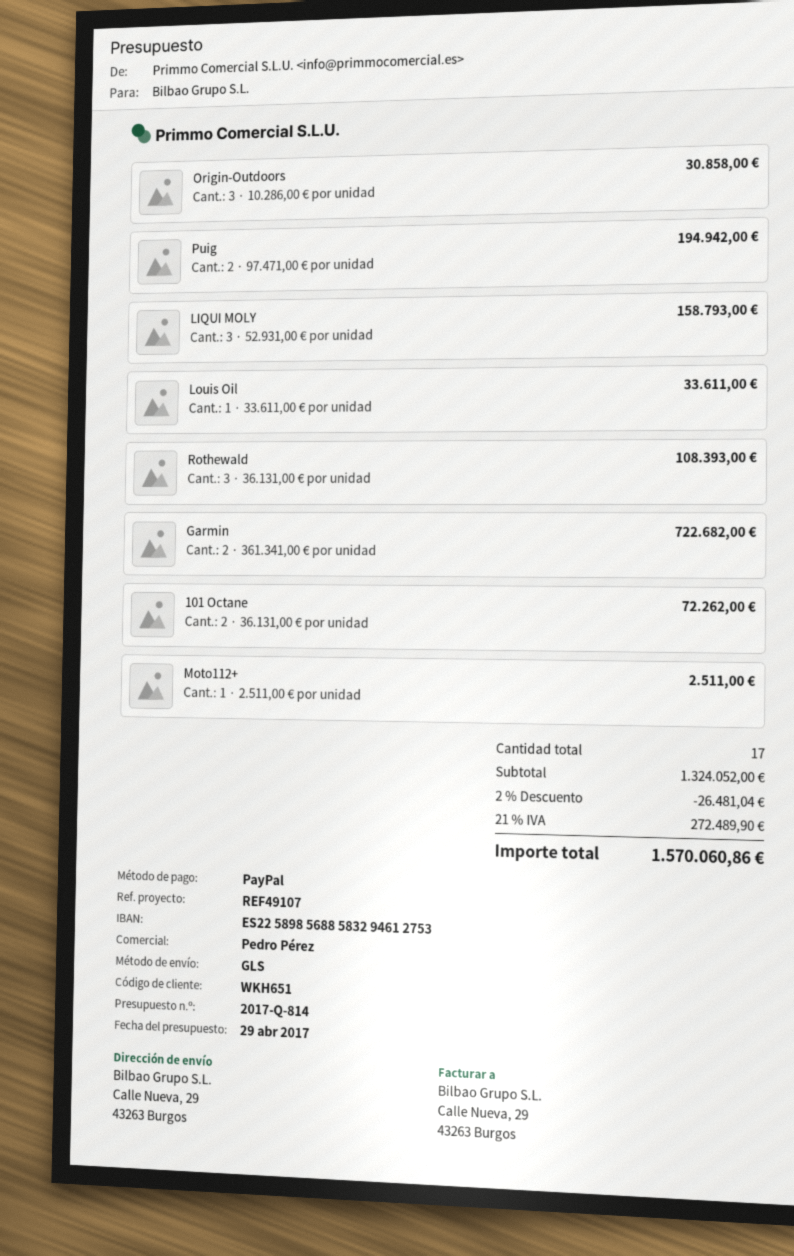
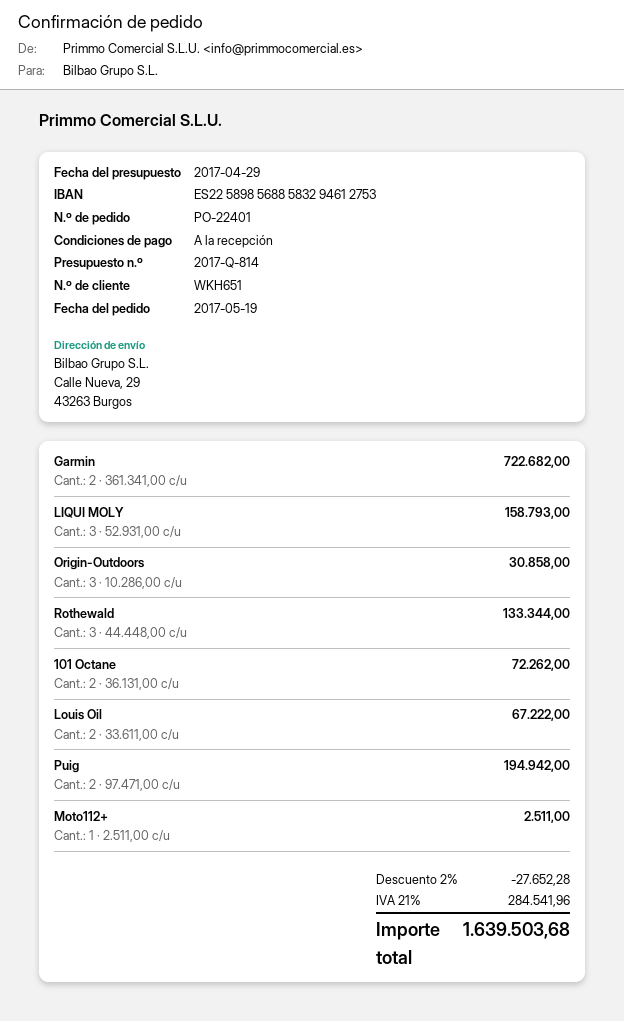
Louis Oil: 1 x 33611.00 = 33611.00 -> 2 x 33611.00 = 67222.00
Rothewald: 3 x 36131.00 = 108393.00 -> 3 x 44448.00 = 133344.00
discount: 2% = 26481.04 -> 2% = 27652.28
tax: 21% = 272489.90 -> 21% = 284541.96
total: 1570060.86 -> 1639503.68

